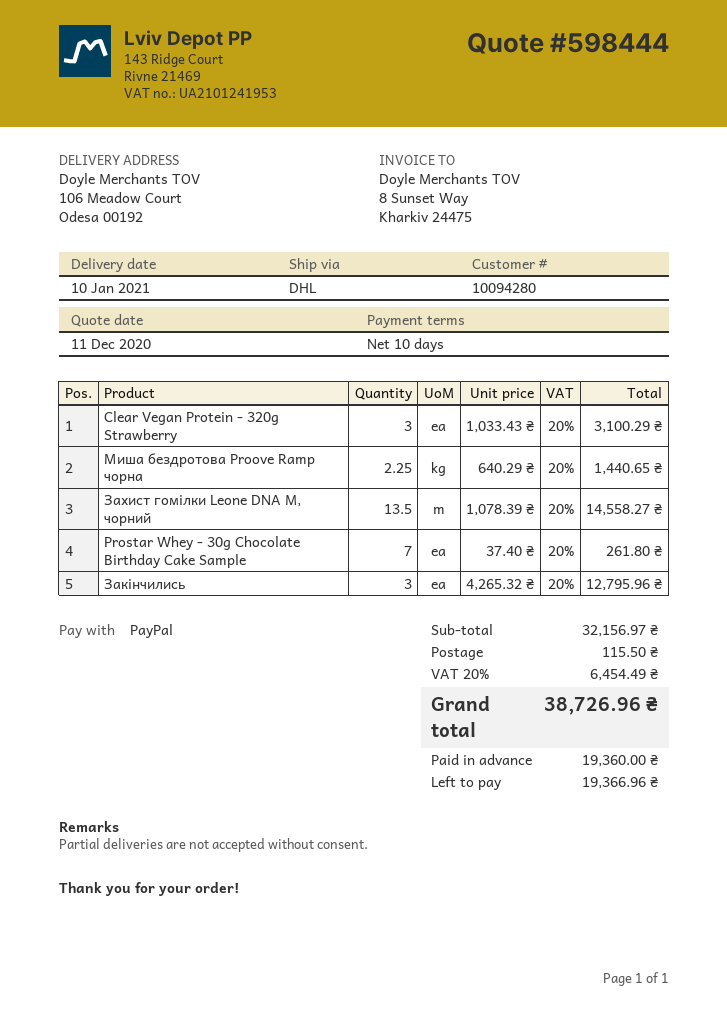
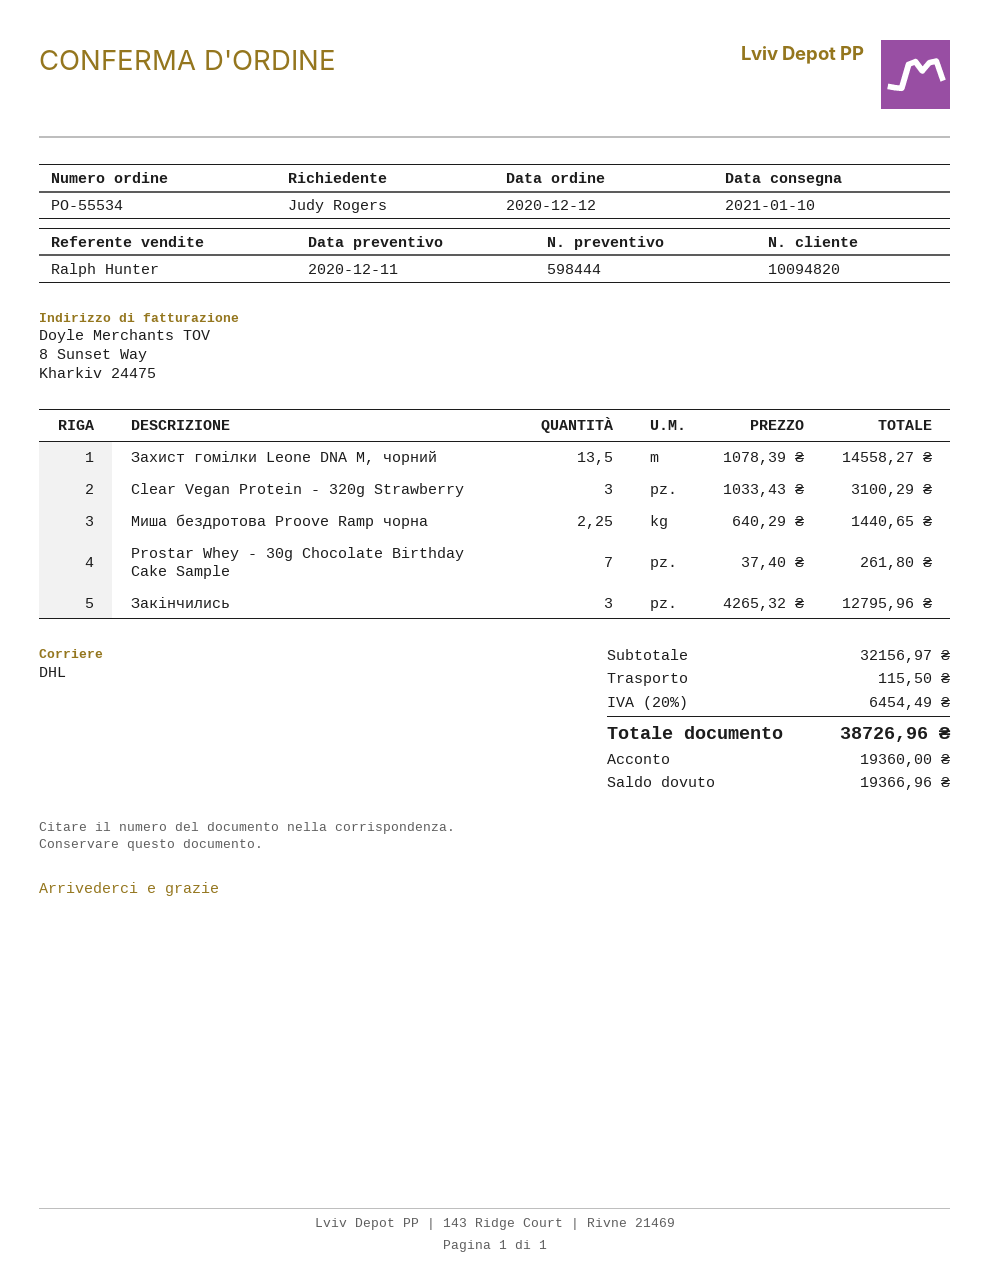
customer number: 10094280 -> 10094820

